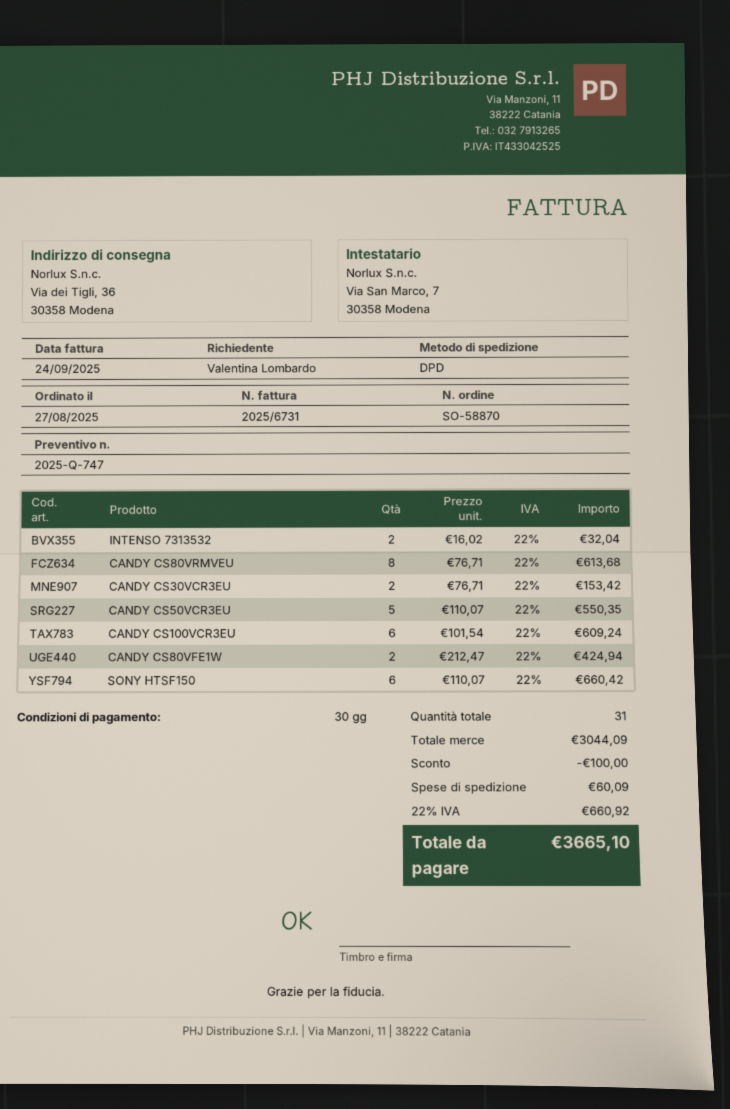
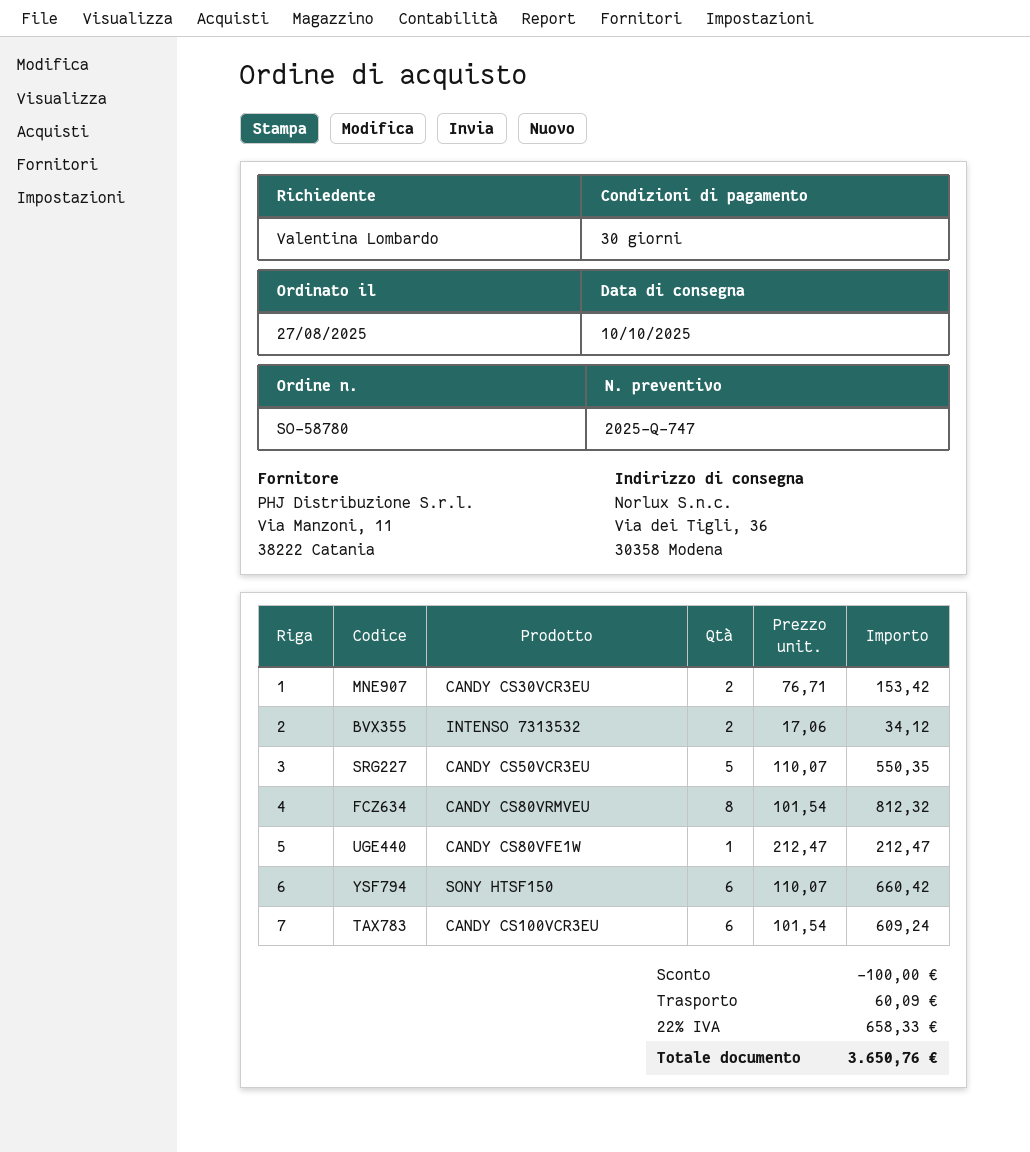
order number: SO-58870 -> SO-58780
INTENSO 7313532: 2 x 16.02 = 32.04 -> 2 x 17.06 = 34.12
CANDY CS80VRMVEU: 8 x 76.71 = 613.68 -> 8 x 101.54 = 812.32
CANDY CS80VFE1W: 2 x 212.47 = 424.94 -> 1 x 212.47 = 212.47
tax: 22% = 660.92 -> 22% = 658.33
total: 3665.10 -> 3650.76

